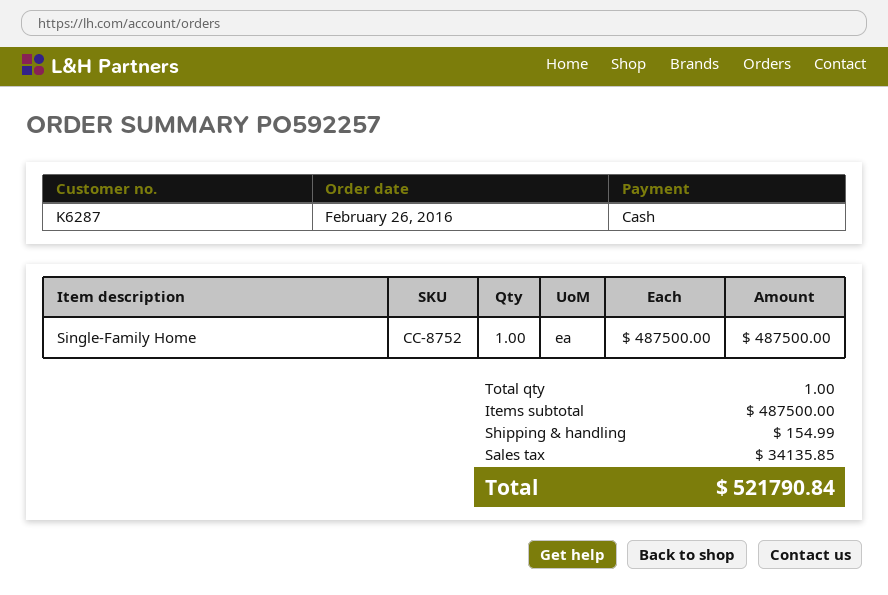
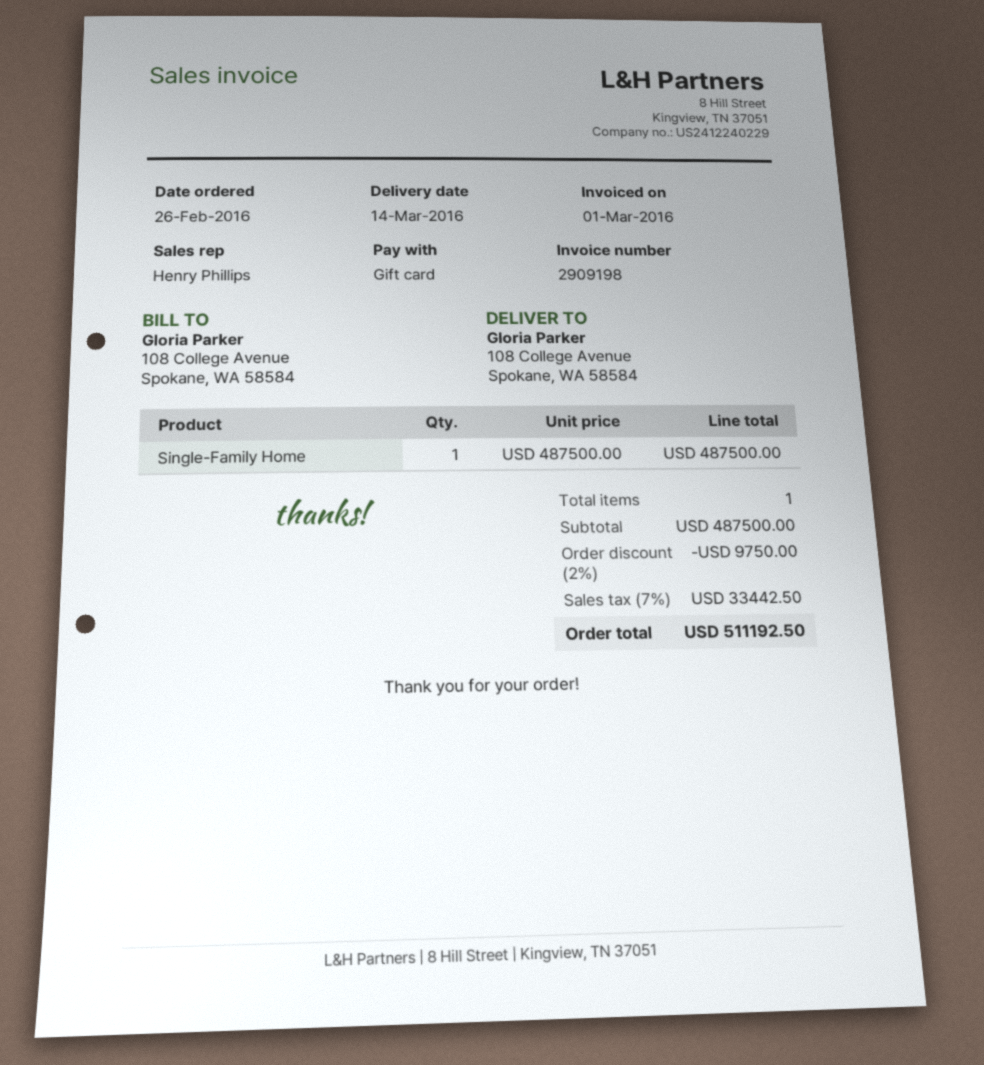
payment method: cash -> gift card
discount: none -> 2% = 9750.00
shipping: 154.99 -> none
tax: 34135.85 -> 33442.50
total: 521790.84 -> 511192.50

